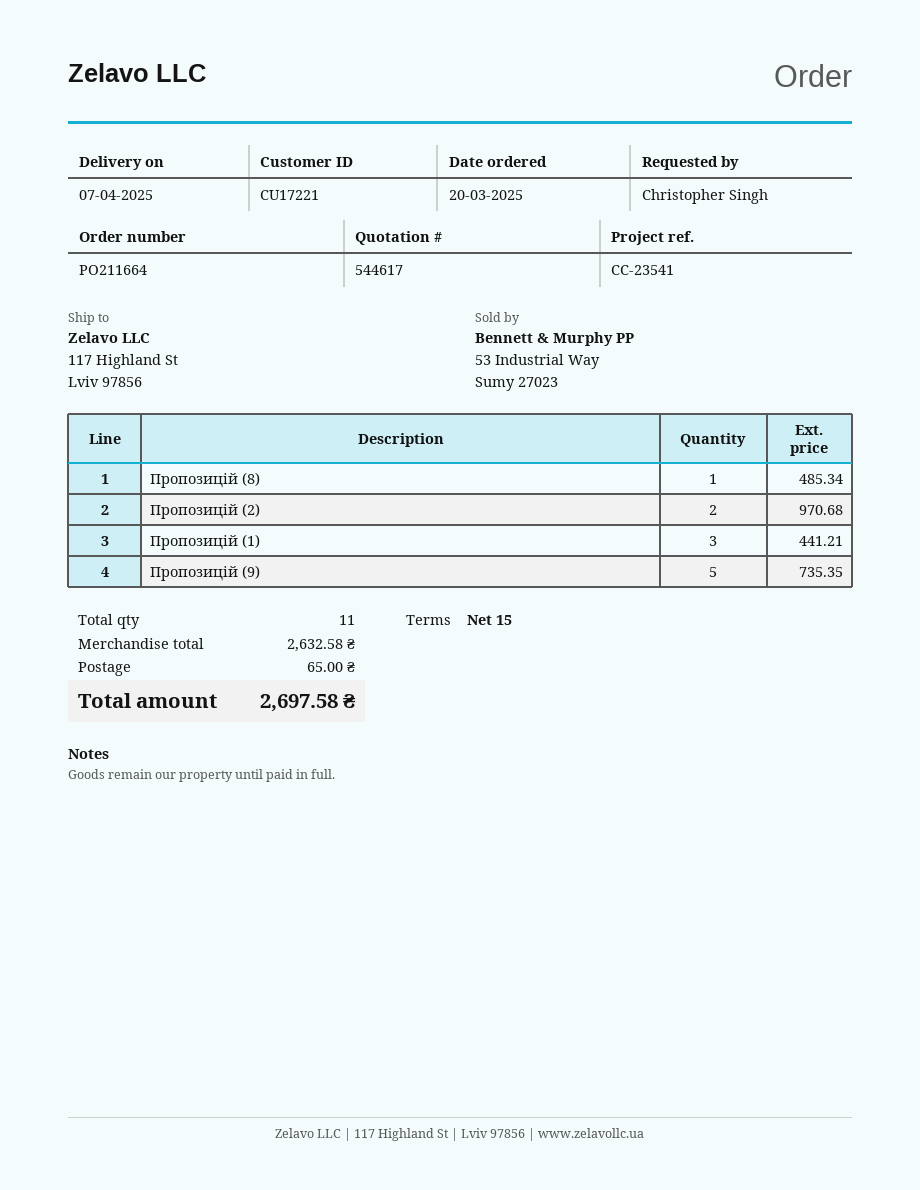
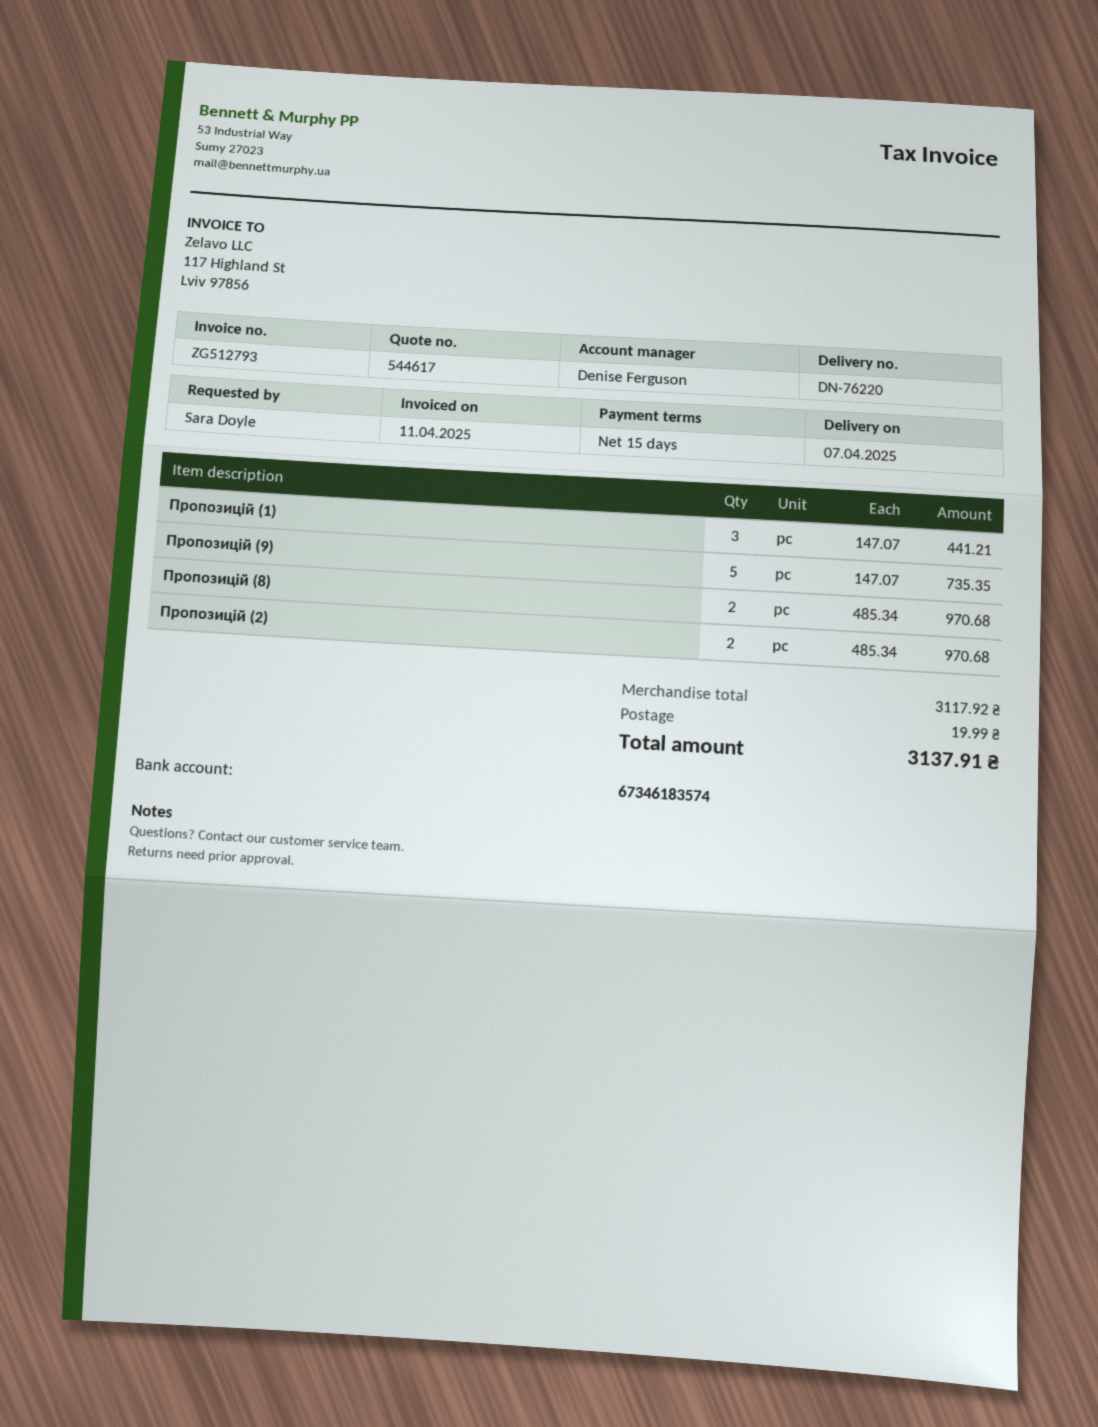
ordered by: Christopher Singh -> Sara Doyle
Пропозицій (8): 1 for 485.34 -> 2 for 970.68
subtotal: 2632.58 -> 3117.92
shipping: 65.00 -> 19.99
total: 2697.58 -> 3137.91

